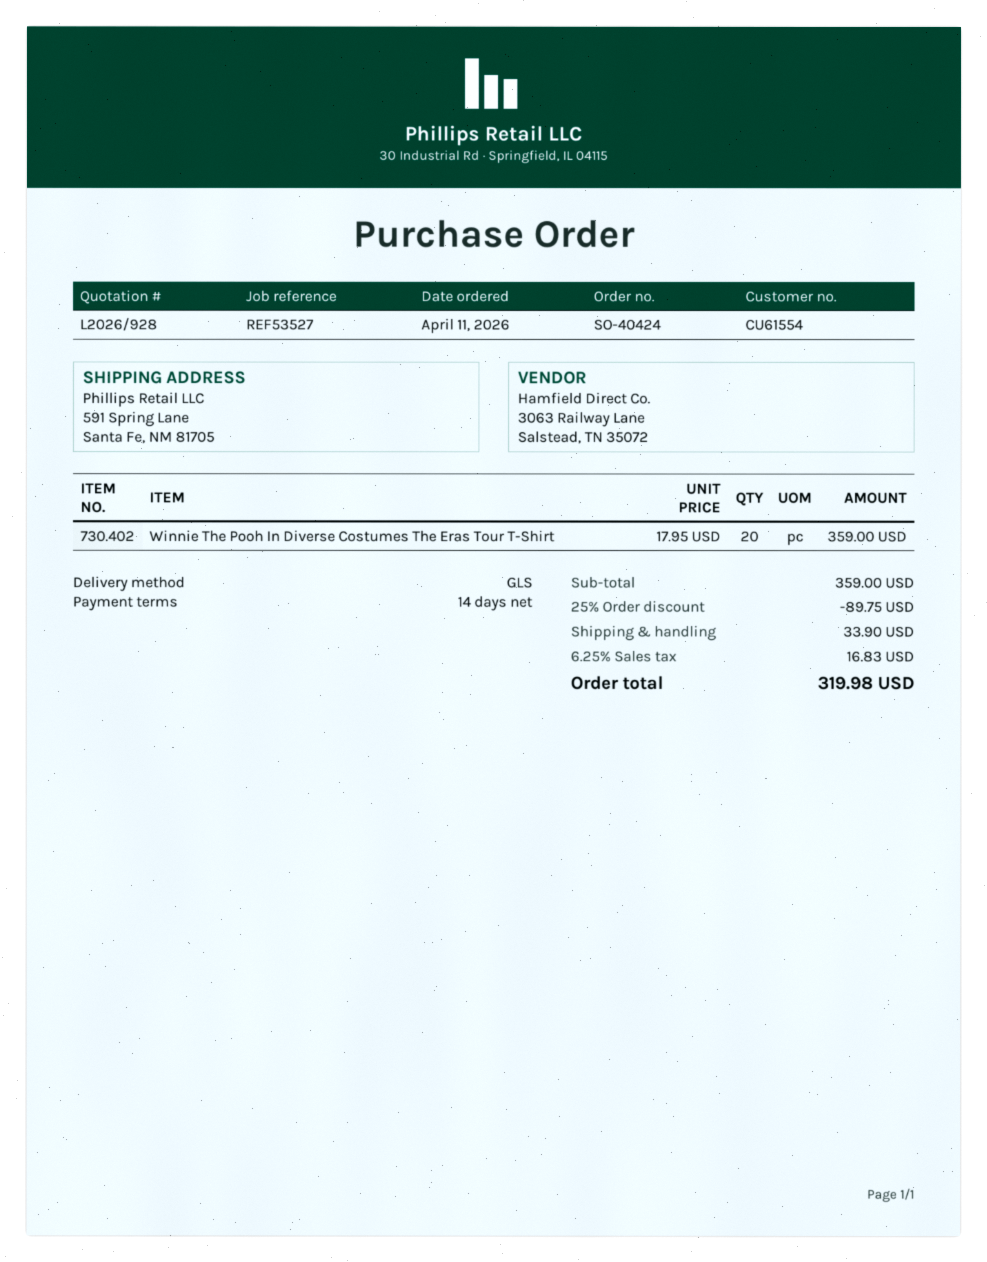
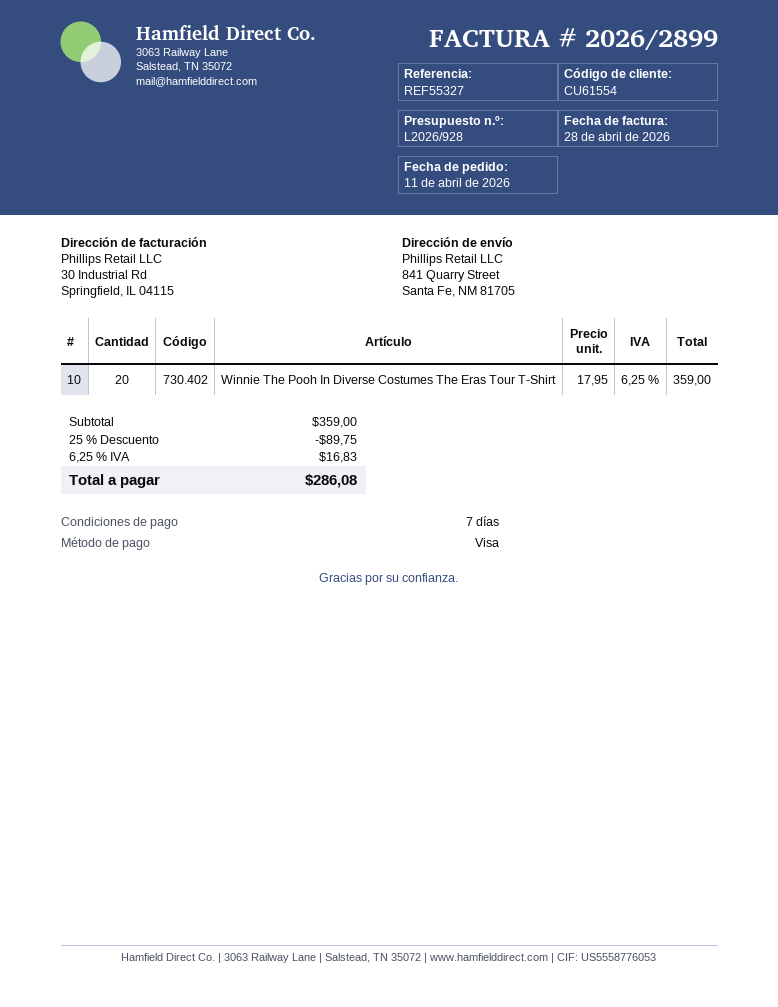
payment terms: 14 days -> 7 days
reference: REF53527 -> REF55327
ship to: 591 Spring Lane, Santa Fe, NM 81705 -> 841 Quarry Street, Santa Fe, NM 81705
shipping: 33.90 -> none
total: 319.98 -> 286.08

